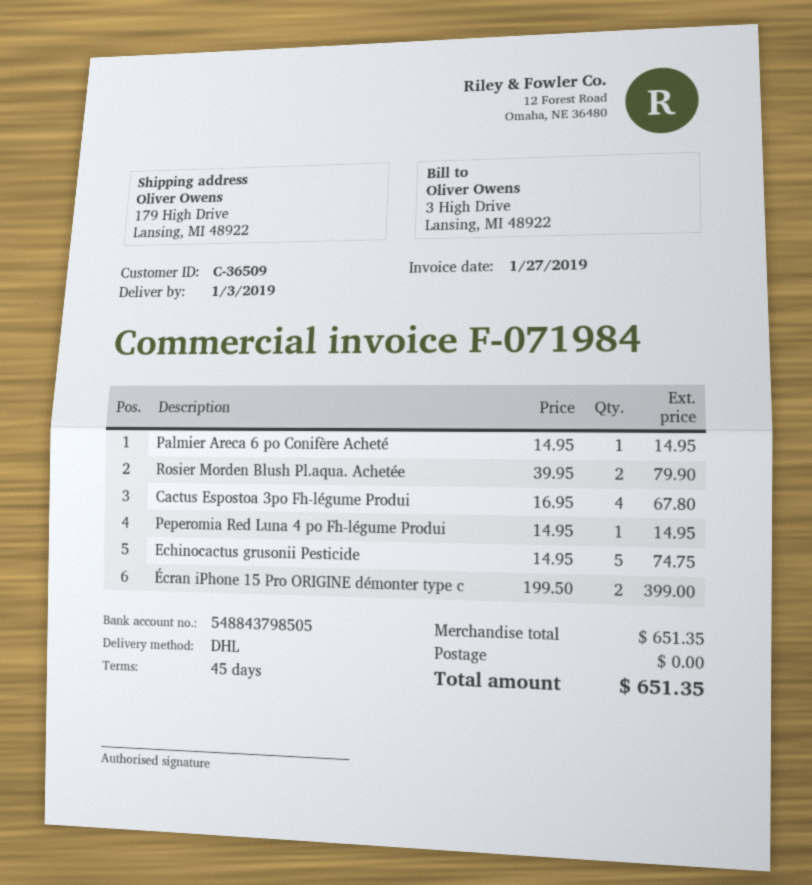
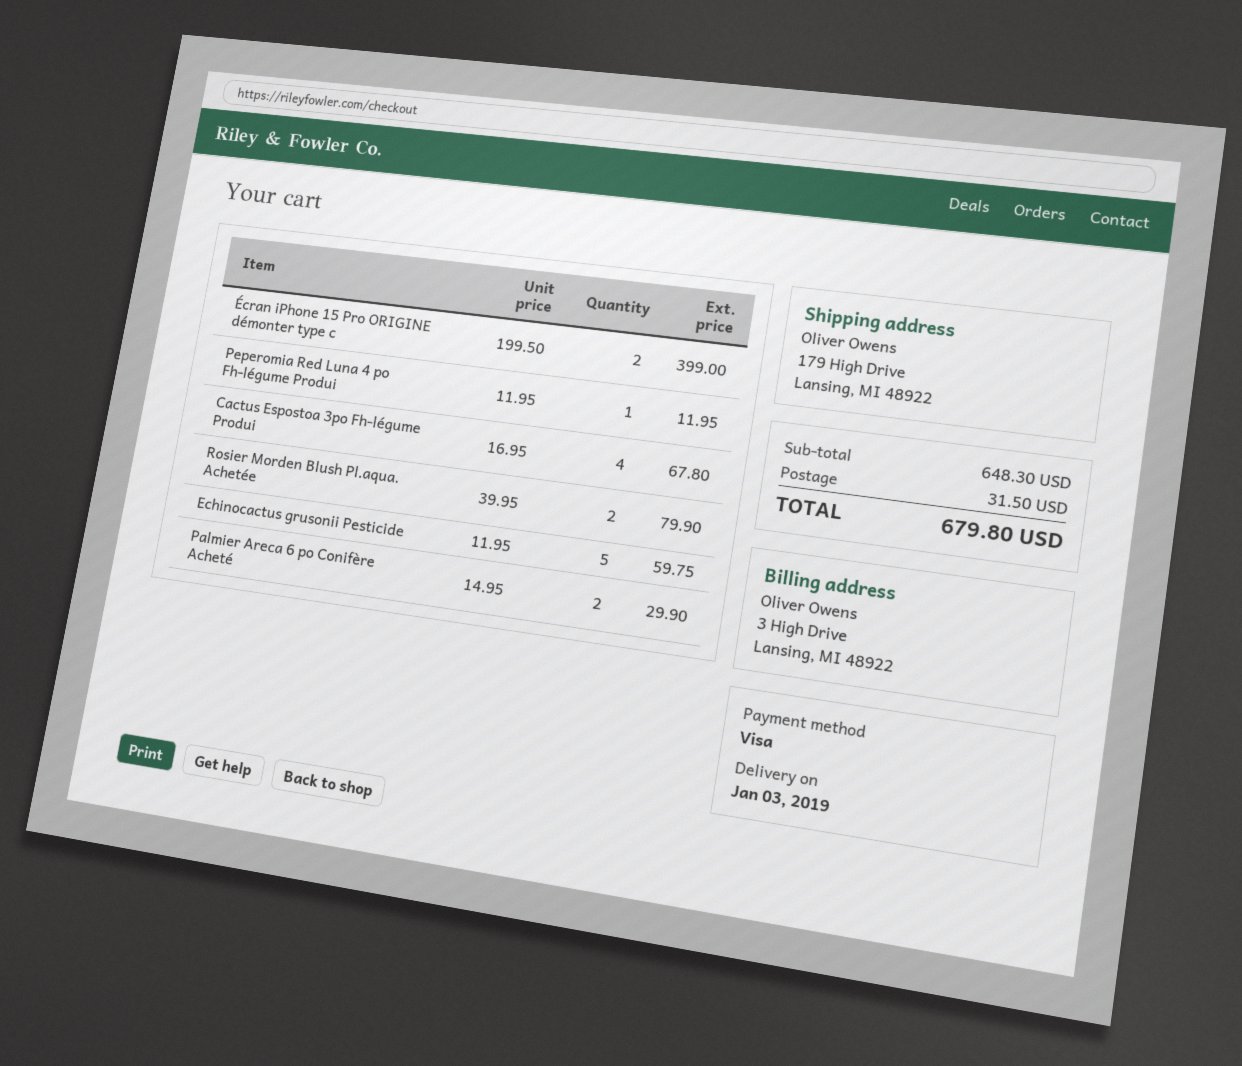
Palmier Areca 6 po Conifère Acheté: 1 x 14.95 = 14.95 -> 2 x 14.95 = 29.90
Peperomia Red Luna 4 po Fh-légume Produi: 1 x 14.95 = 14.95 -> 1 x 11.95 = 11.95
Echinocactus grusonii Pesticide: 5 x 14.95 = 74.75 -> 5 x 11.95 = 59.75
subtotal: 651.35 -> 648.30
shipping: 0.00 -> 31.50
total: 651.35 -> 679.80

